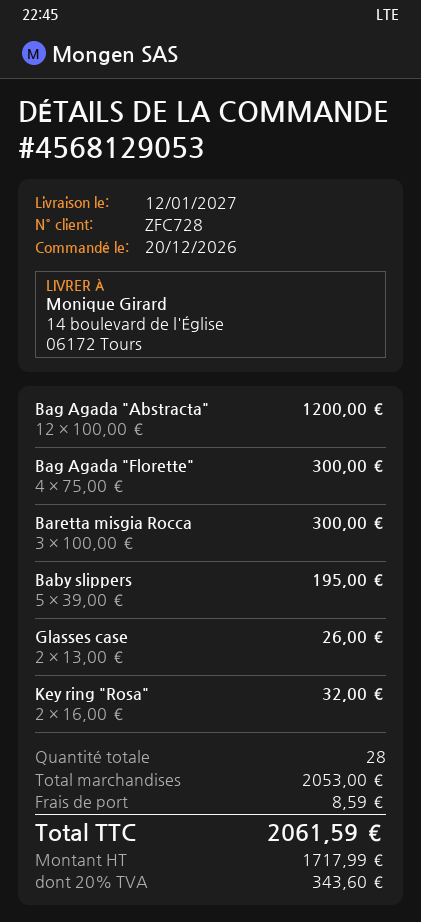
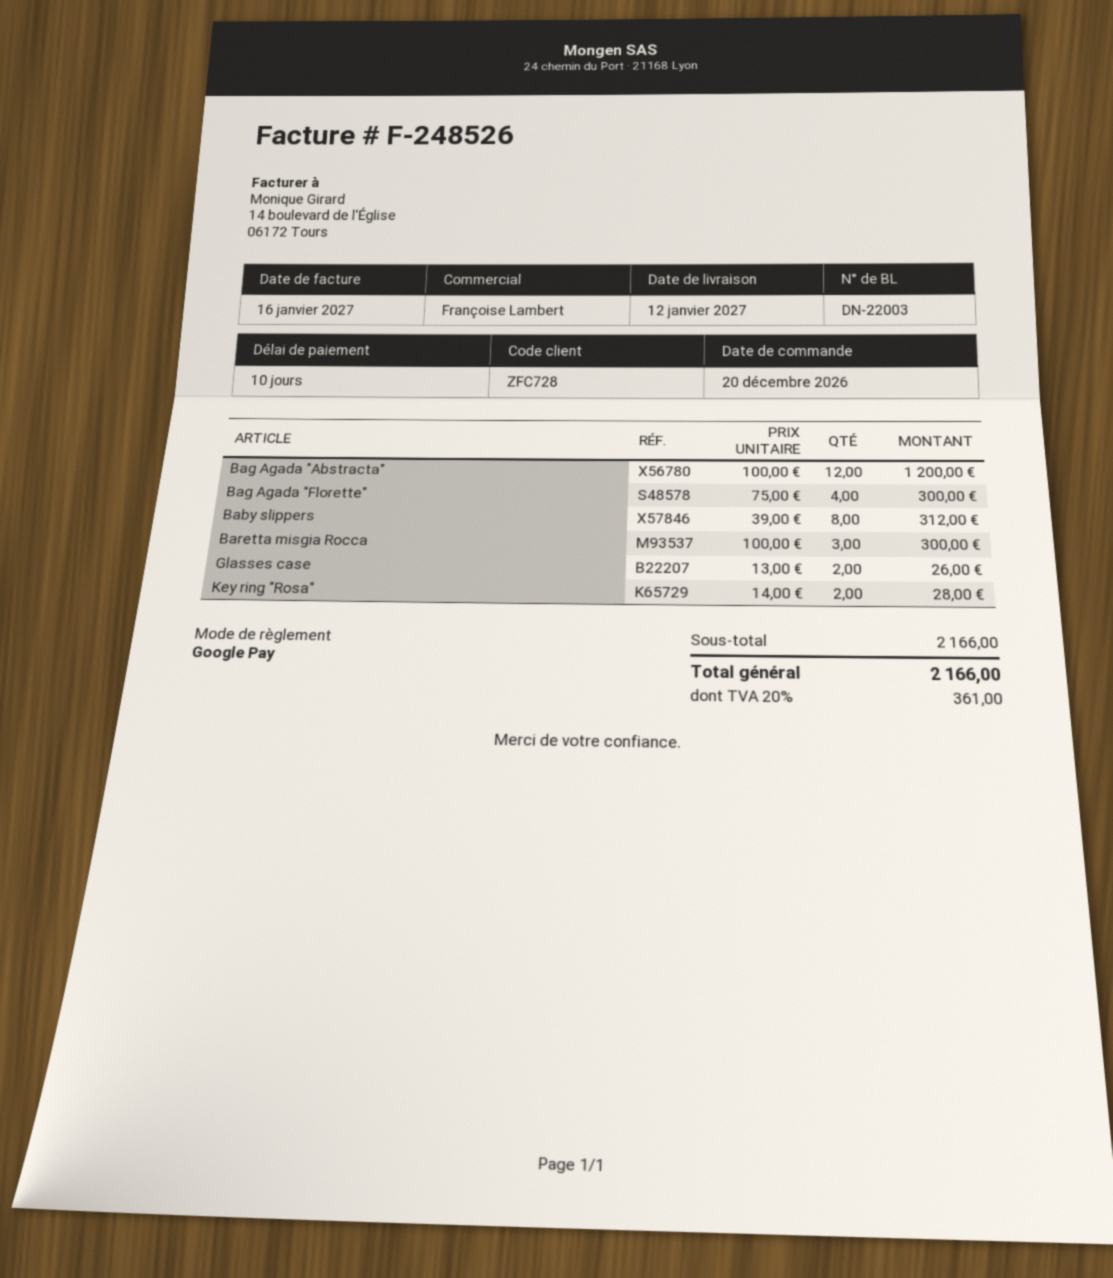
Baby slippers: 5 x 39.00 = 195.00 -> 8 x 39.00 = 312.00
Key ring "Rosa": 2 x 16.00 = 32.00 -> 2 x 14.00 = 28.00
subtotal: 2053.00 -> 2166.00
shipping: 8.59 -> none
tax: 20% = 343.60 -> 20% = 361.00
total: 2061.59 -> 2166.00

